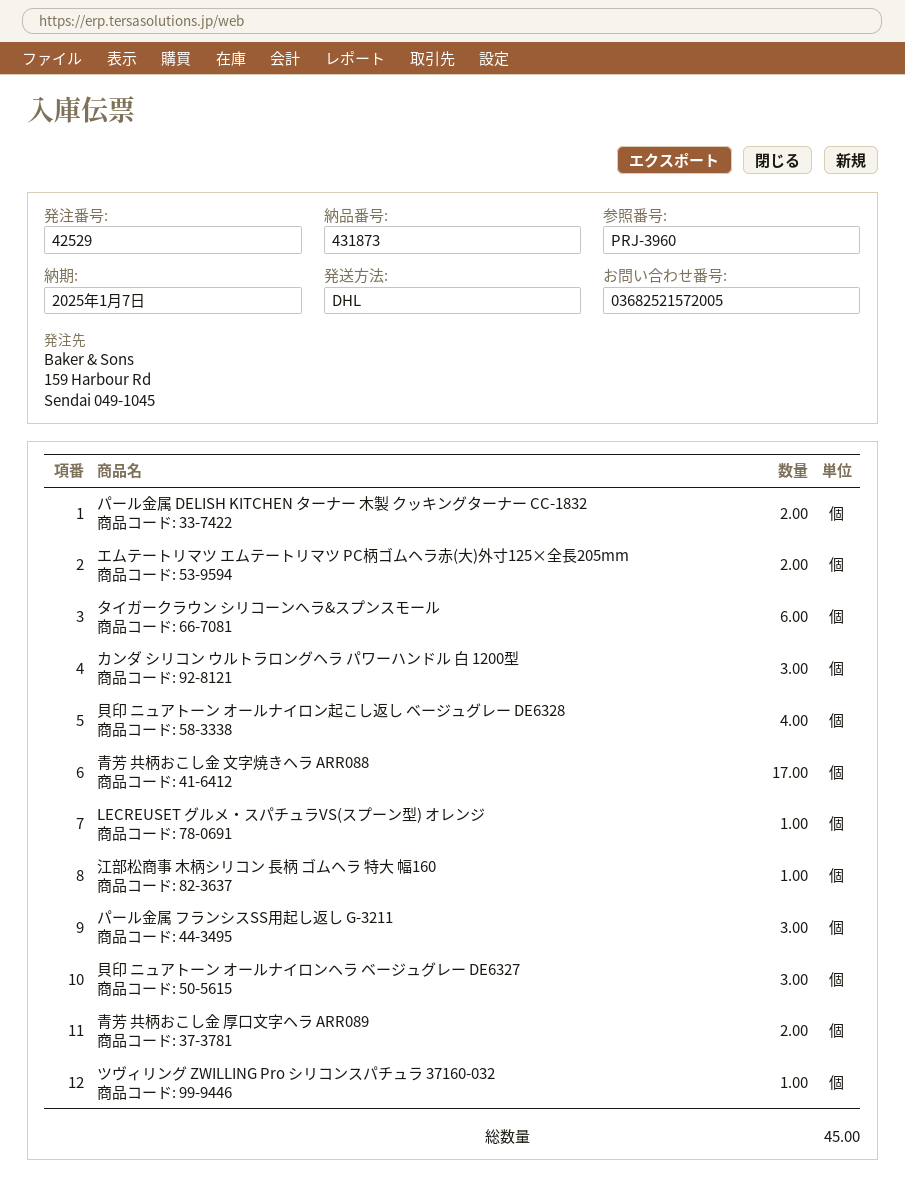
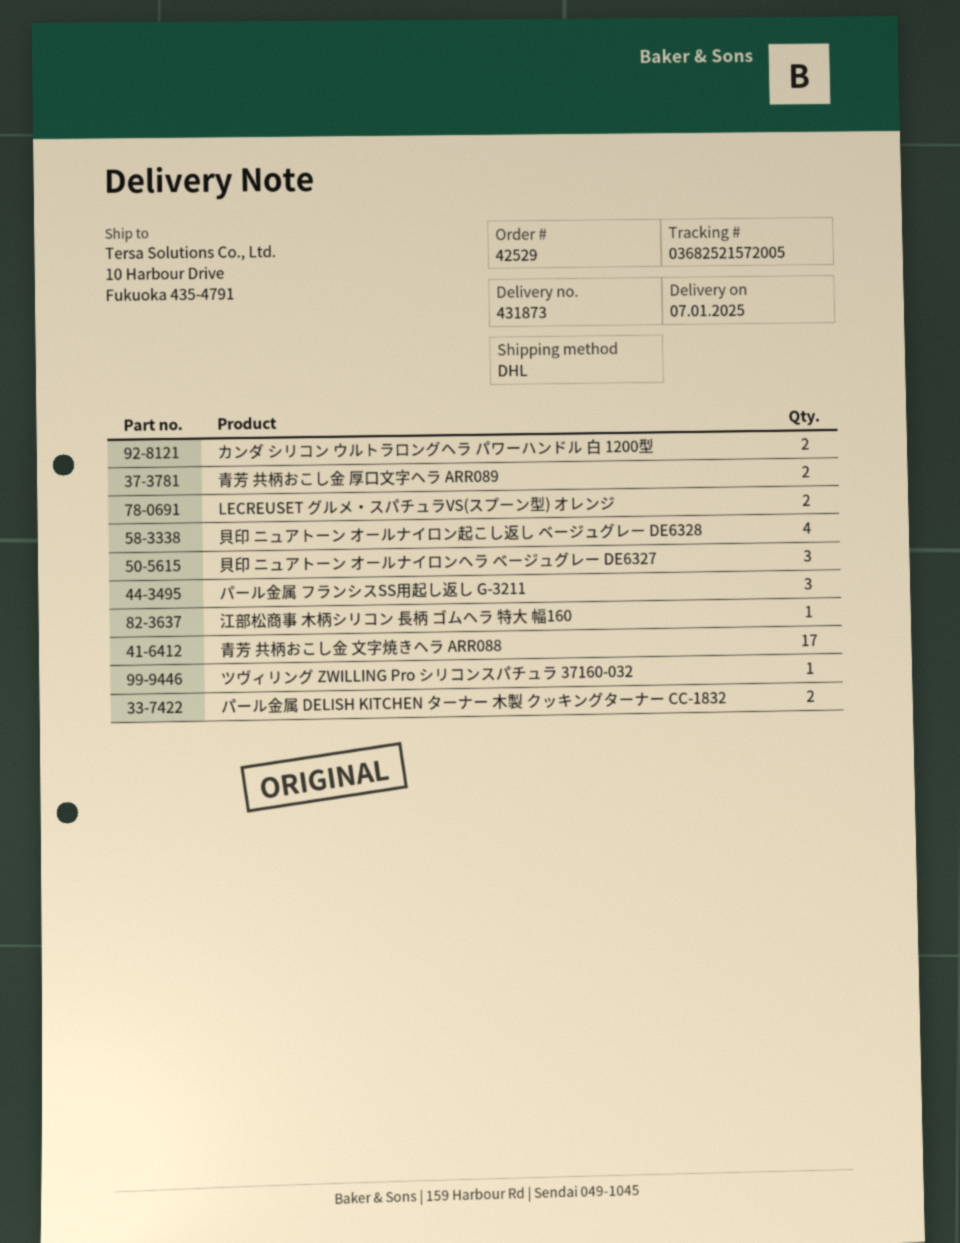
エムテートリマツ エムテートリマツ PC柄ゴムヘラ赤(大)外寸125×全長205mm: 2 -> none
タイガークラウン シリコーンヘラ&スプンスモール: 6 -> none
カンダ シリコン ウルトラロングヘラ パワーハンドル 白 1200型: 3 -> 2
LECREUSET グルメ・スパチュラVS(スプーン型) オレンジ: 1 -> 2

